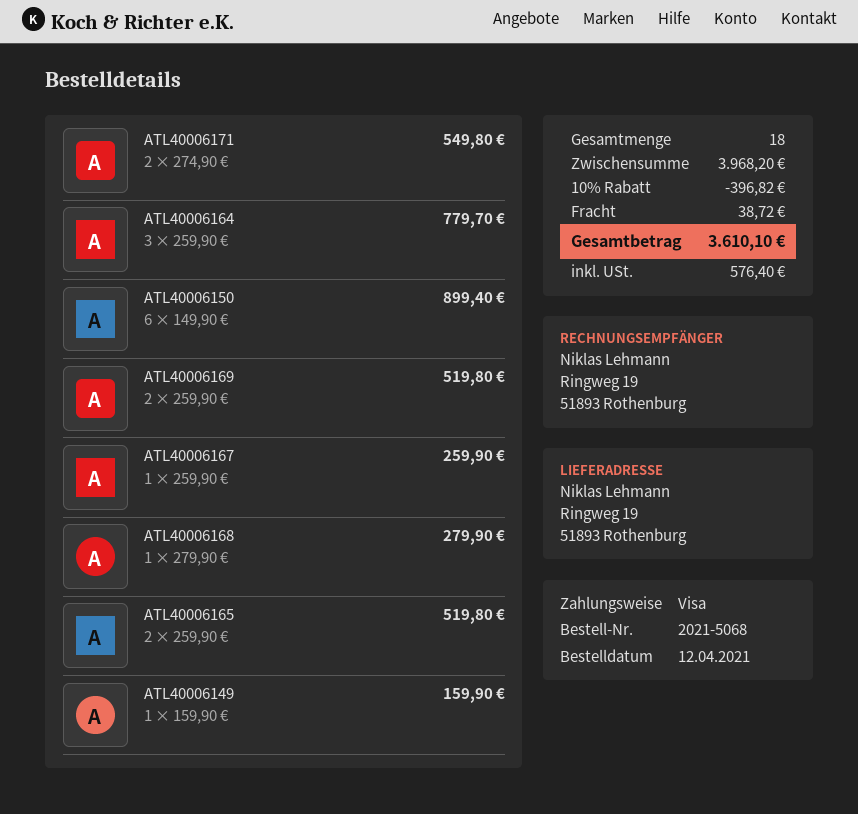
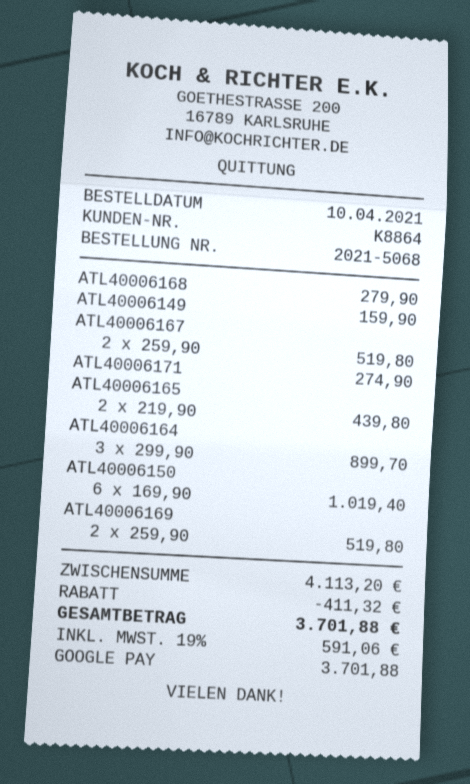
order date: 2021-04-12 -> 2021-04-10
payment method: Visa -> Google Pay
ATL40006171: 2 x 274.90 = 549.80 -> 1 x 274.90 = 274.90
ATL40006164: 3 x 259.90 = 779.70 -> 3 x 299.90 = 899.70
ATL40006150: 6 x 149.90 = 899.40 -> 6 x 169.90 = 1019.40
ATL40006167: 1 x 259.90 = 259.90 -> 2 x 259.90 = 519.80
ATL40006165: 2 x 259.90 = 519.80 -> 2 x 219.90 = 439.80
subtotal: 3968.20 -> 4113.20
discount: 396.82 -> 411.32
shipping: 38.72 -> none
tax: 576.40 -> 591.06
total: 3610.10 -> 3701.88

